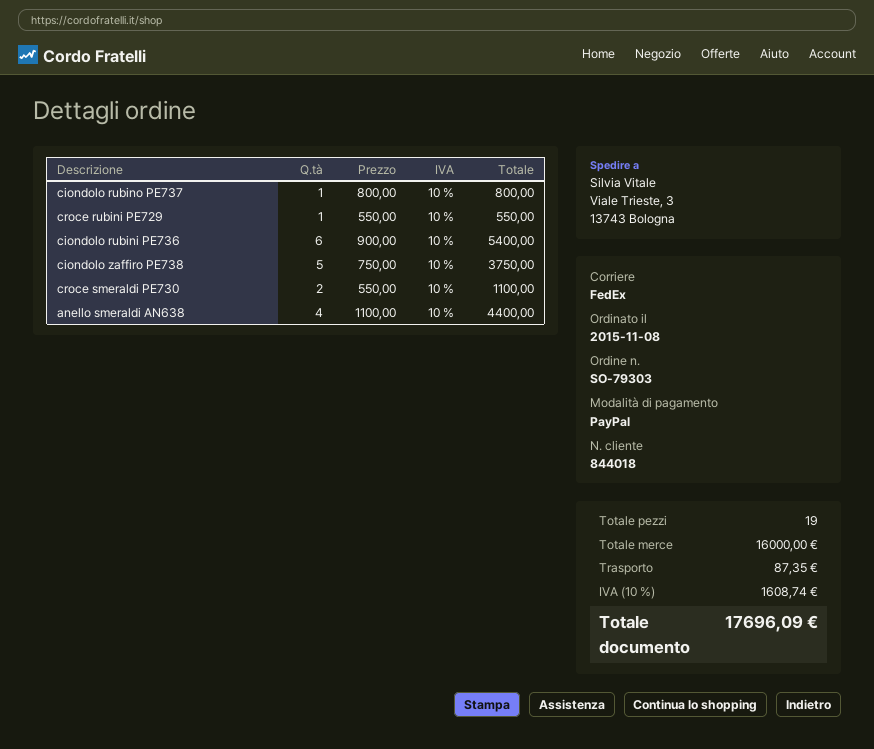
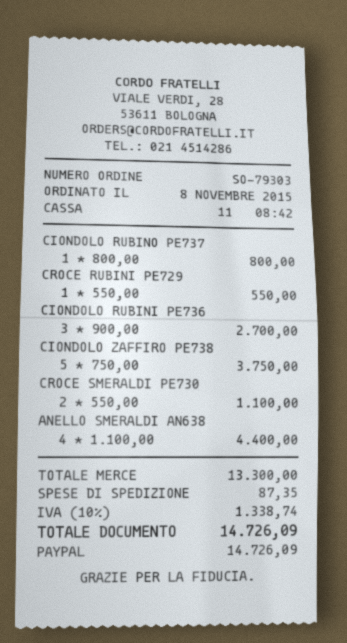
ciondolo rubini PE736: 6 x 900.00 = 5400.00 -> 3 x 900.00 = 2700.00
subtotal: 16000.00 -> 13300.00
tax: 10% = 1608.74 -> 10% = 1338.74
total: 17696.09 -> 14726.09

